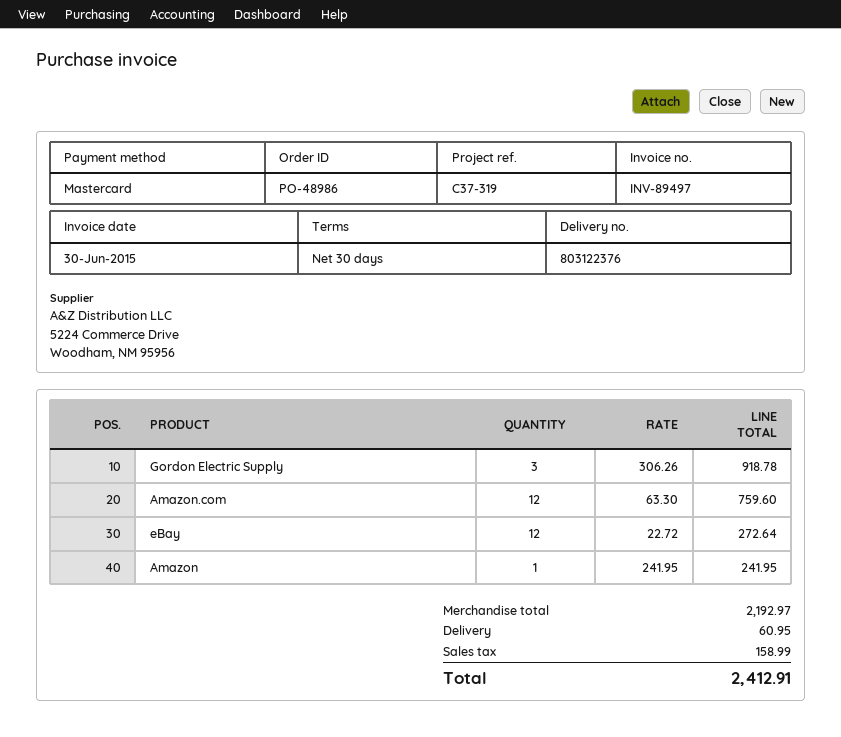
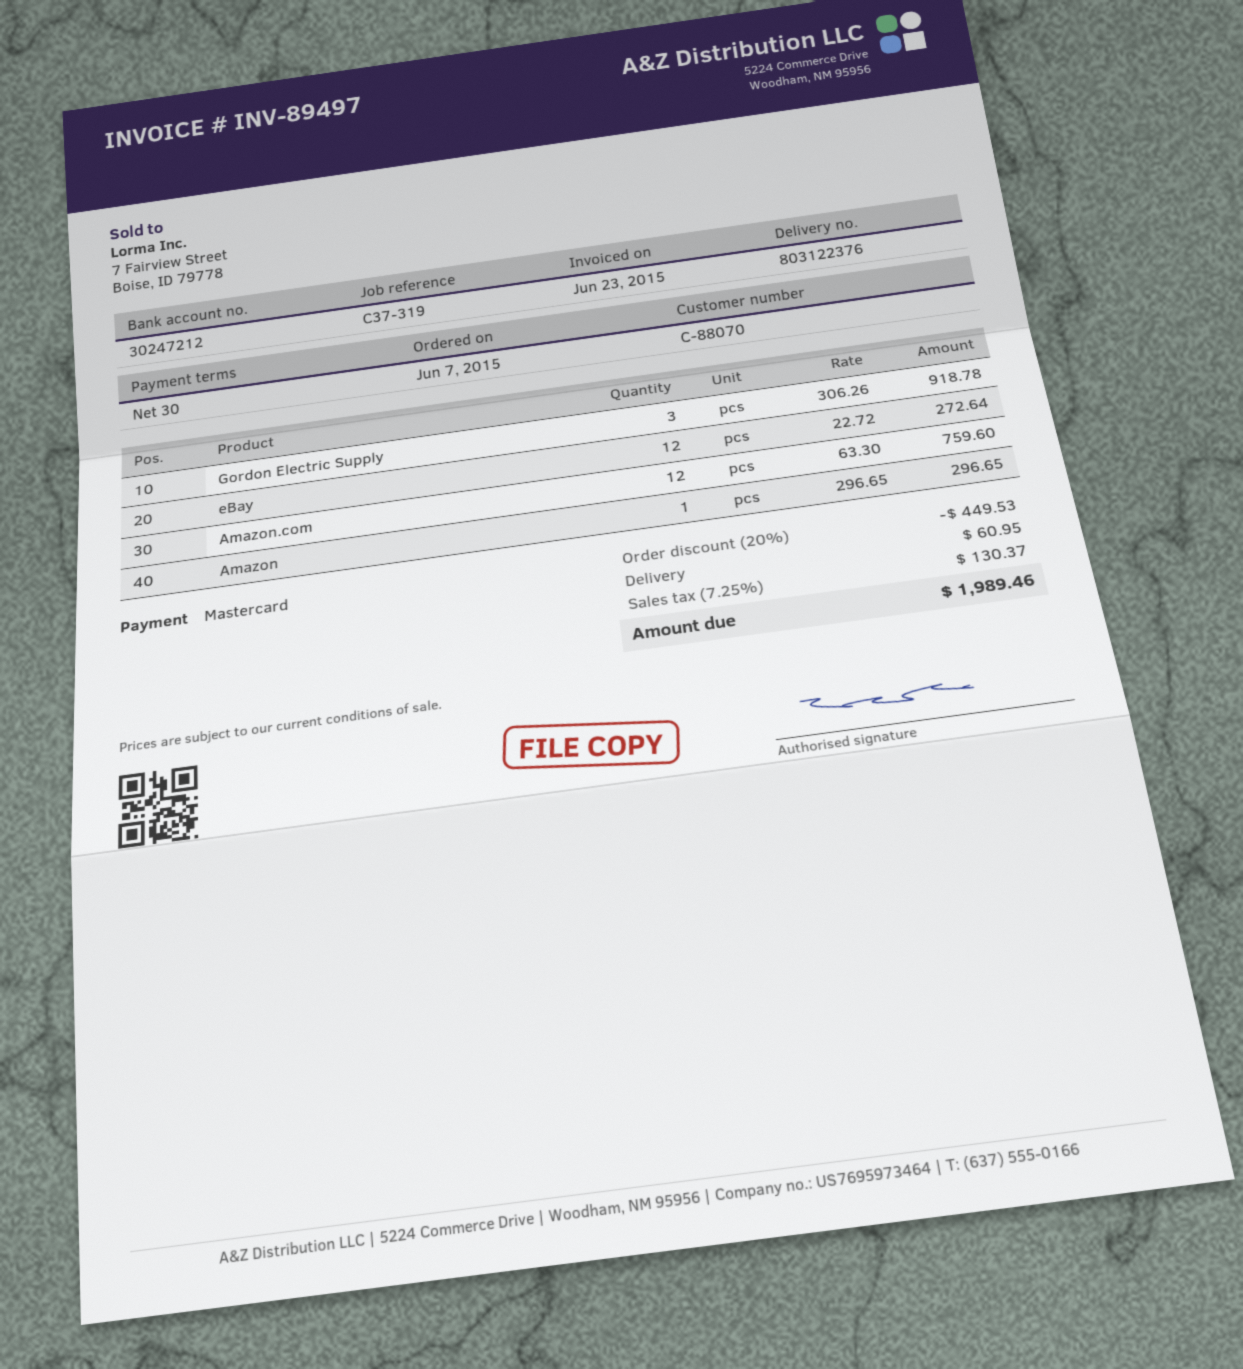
invoice date: 2015-06-30 -> 2015-06-23
Amazon: 1 x 241.95 = 241.95 -> 1 x 296.65 = 296.65
discount: none -> 20% = 449.53
tax: 158.99 -> 130.37
total: 2412.91 -> 1989.46

